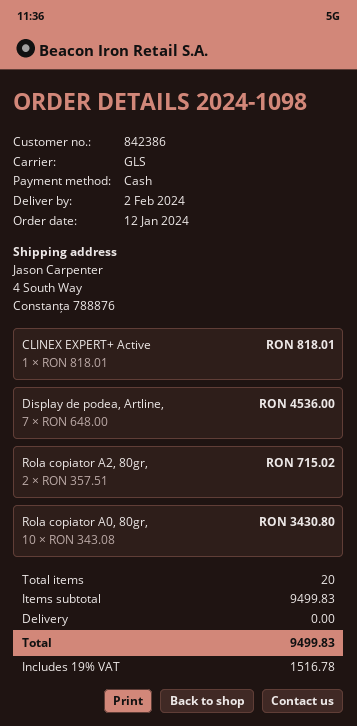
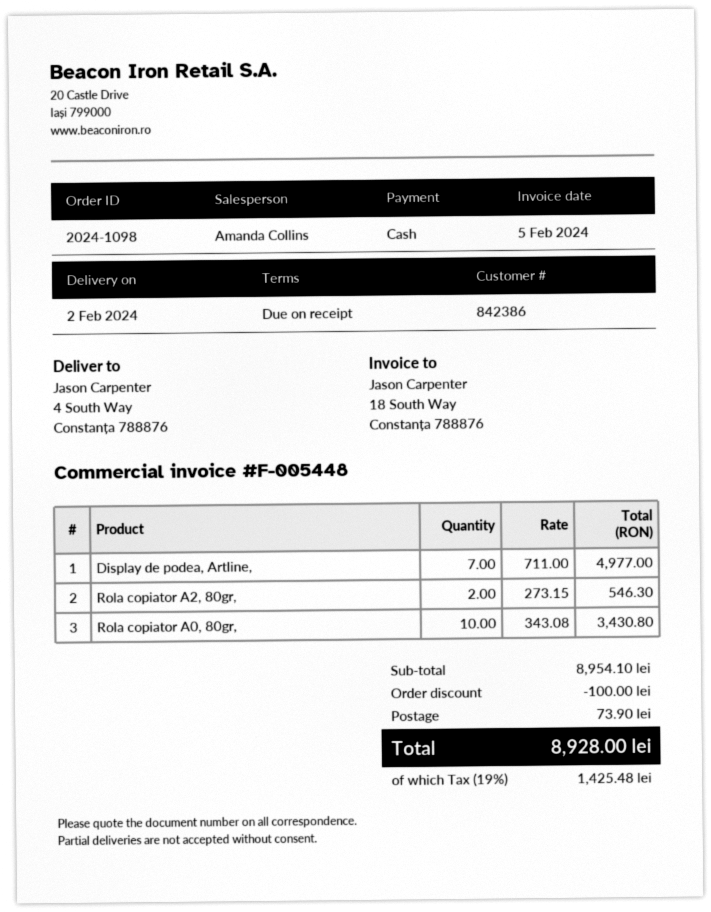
CLINEX EXPERT+ Active: 1 x 818.01 = 818.01 -> none
Display de podea, Artline,: 7 x 648.00 = 4536.00 -> 7 x 711.00 = 4977.00
Rola copiator A2, 80gr,: 2 x 357.51 = 715.02 -> 2 x 273.15 = 546.30
subtotal: 9499.83 -> 8954.10
discount: none -> 100.00
shipping: 0.00 -> 73.90
tax: 19% = 1516.78 -> 19% = 1425.48
total: 9499.83 -> 8928.00

